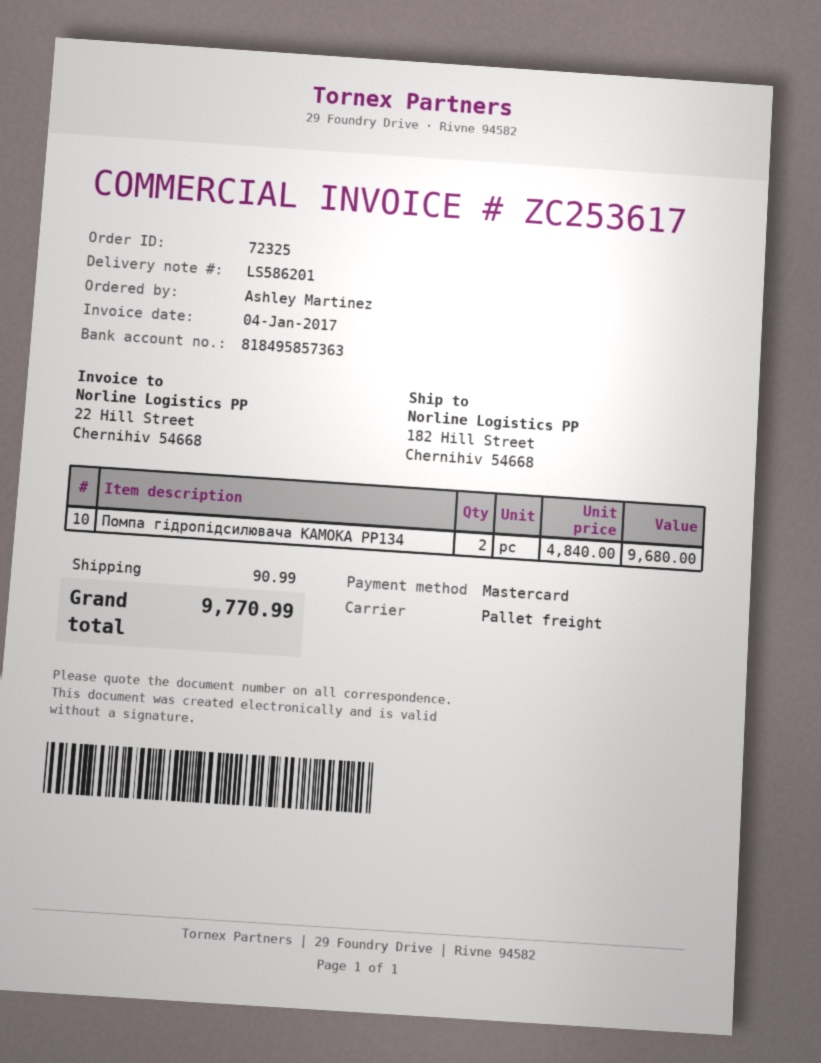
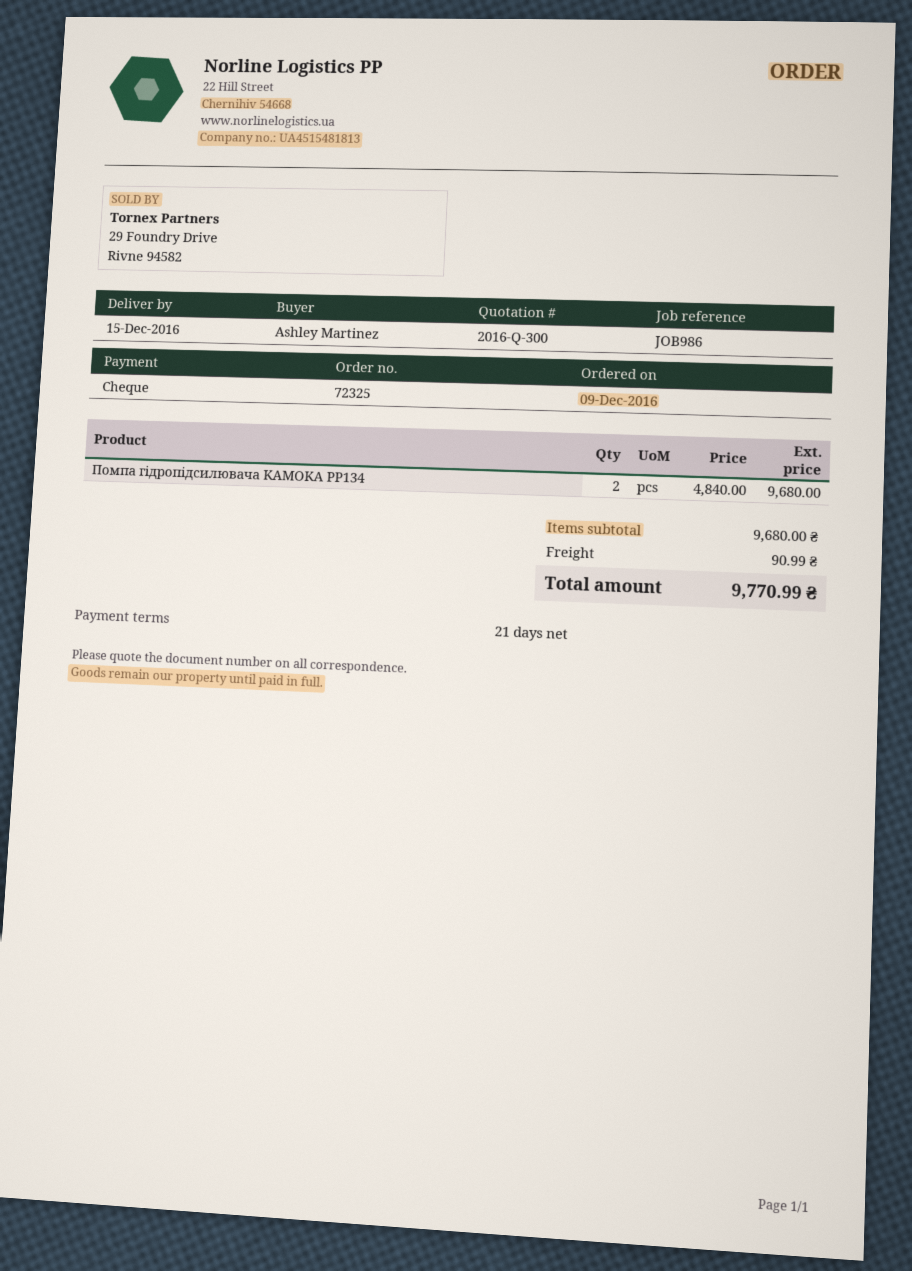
payment method: Mastercard -> cheque

